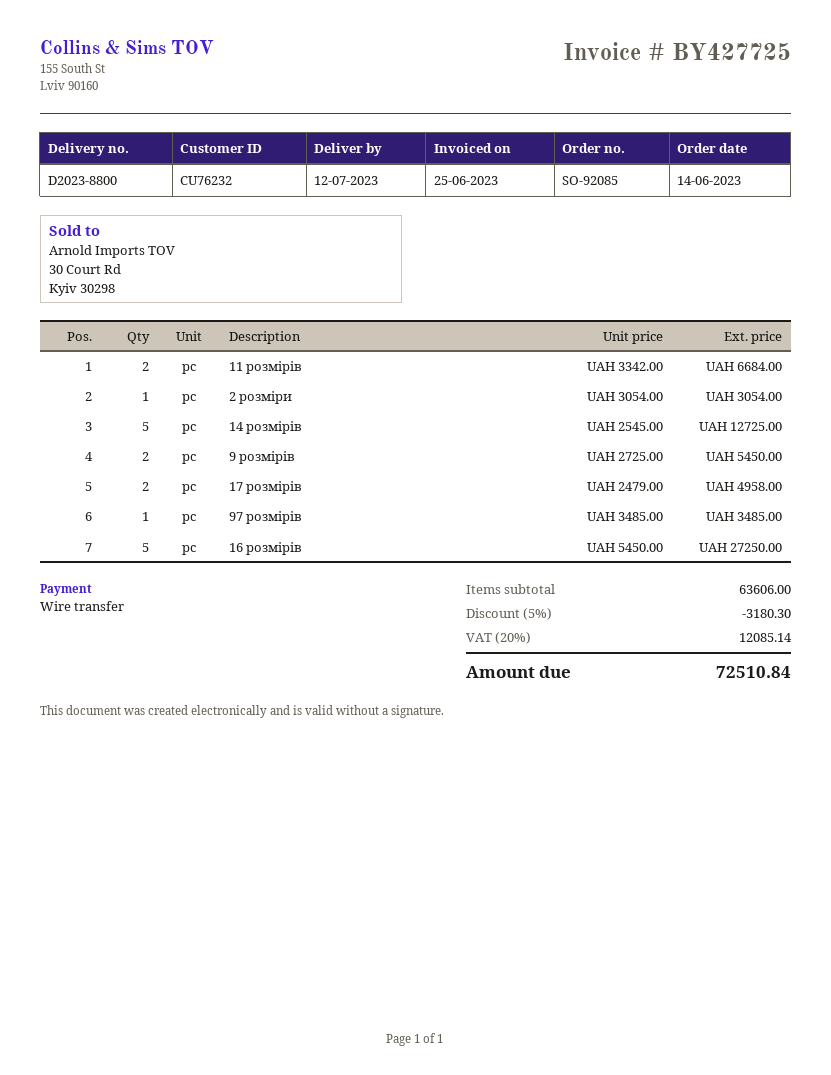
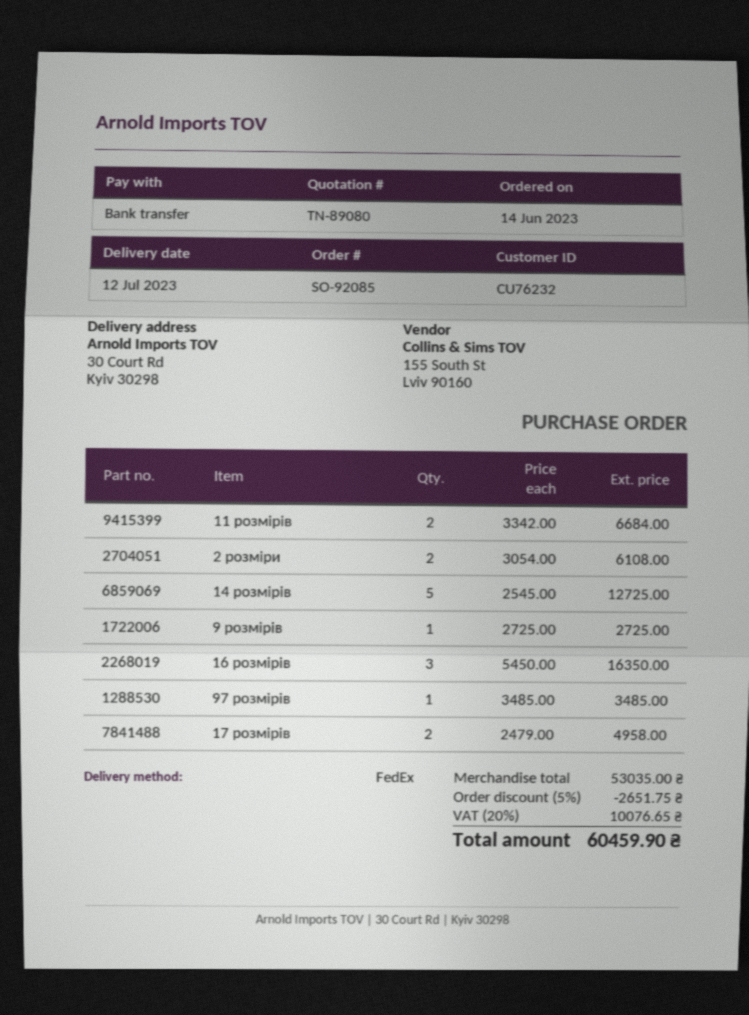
2 розміри: 1 x 3054.00 = 3054.00 -> 2 x 3054.00 = 6108.00
9 розмірів: 2 x 2725.00 = 5450.00 -> 1 x 2725.00 = 2725.00
16 розмірів: 5 x 5450.00 = 27250.00 -> 3 x 5450.00 = 16350.00
subtotal: 63606.00 -> 53035.00
discount: 5% = 3180.30 -> 5% = 2651.75
tax: 20% = 12085.14 -> 20% = 10076.65
total: 72510.84 -> 60459.90

